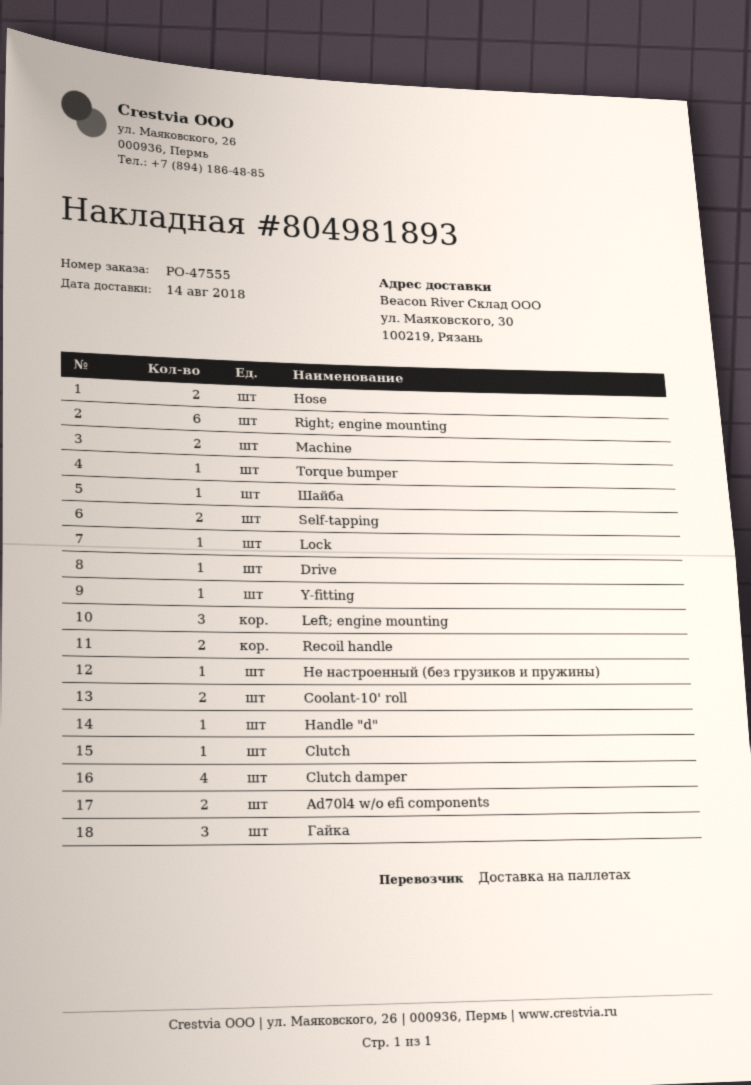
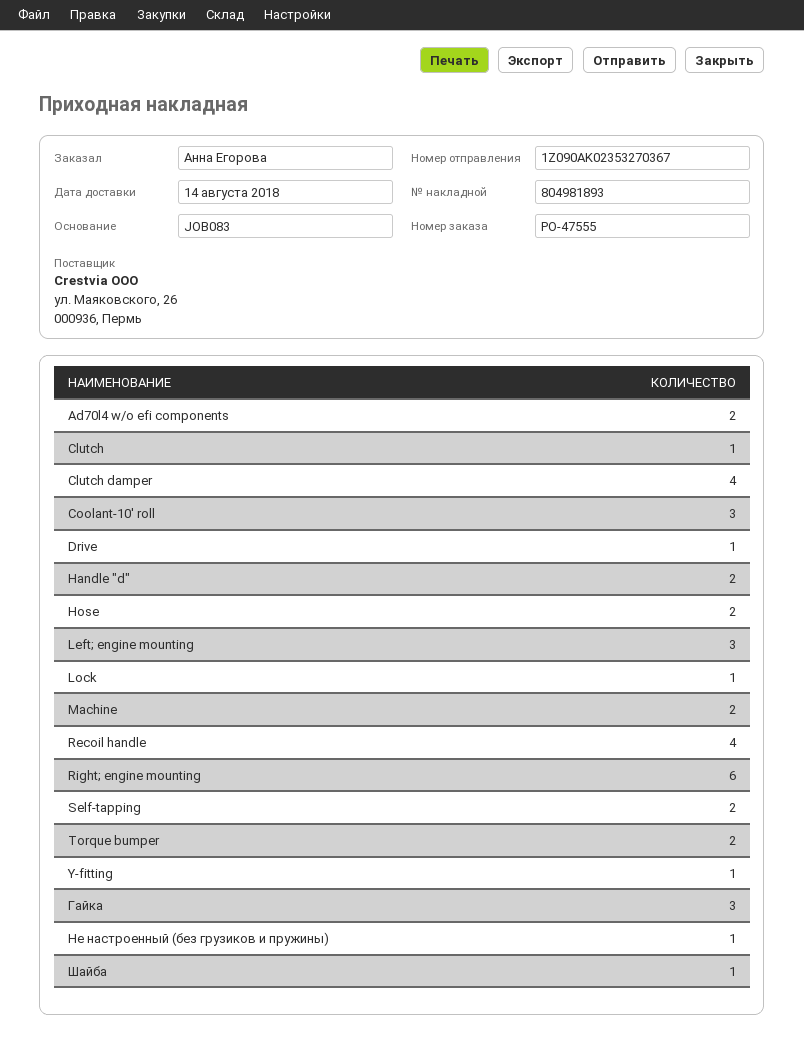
Torque bumper: 1 -> 2
Recoil handle: 2 -> 4
Coolant-10' roll: 2 -> 3
Handle "d": 1 -> 2

